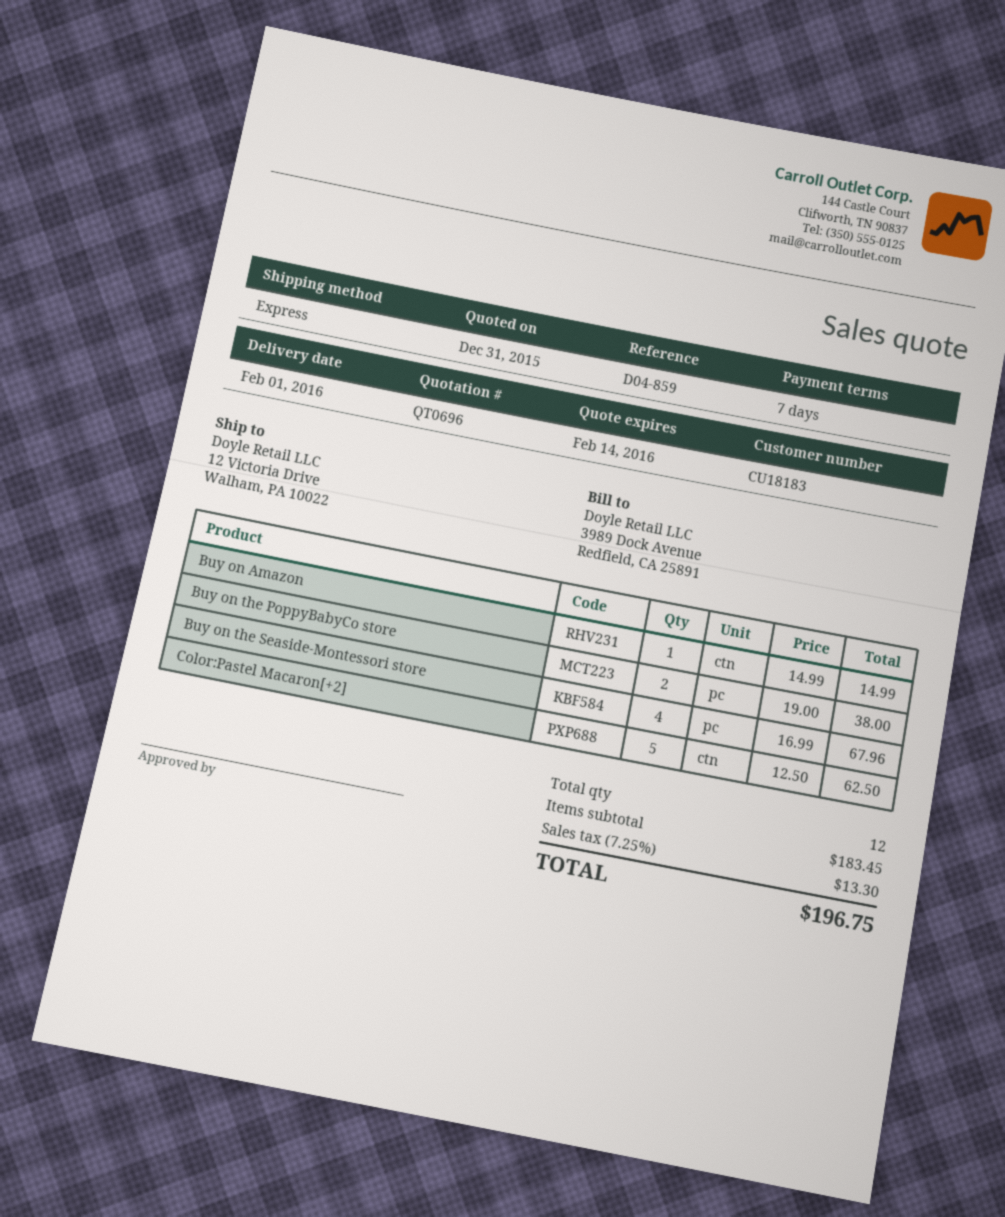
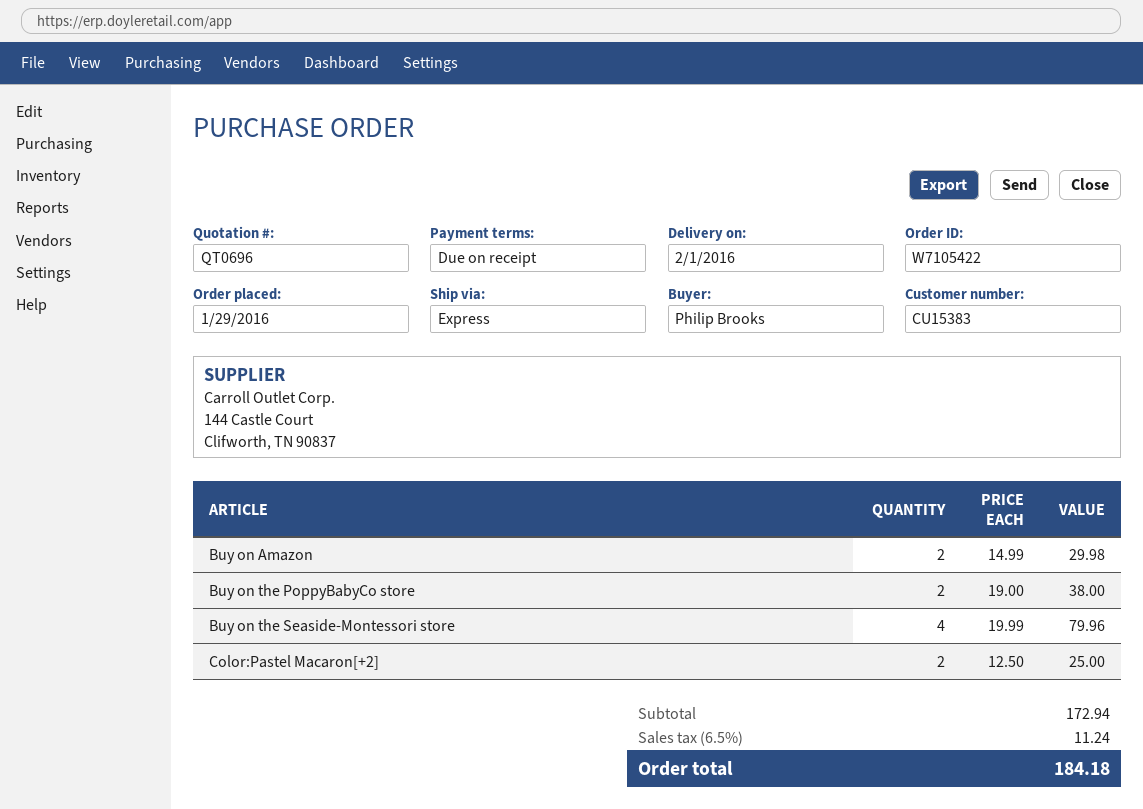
payment terms: 7 days -> on receipt
customer number: CU18183 -> CU15383
Buy on Amazon: 1 x 14.99 = 14.99 -> 2 x 14.99 = 29.98
Buy on the Seaside-Montessori store: 4 x 16.99 = 67.96 -> 4 x 19.99 = 79.96
Color:Pastel Macaron[+2]: 5 x 12.50 = 62.50 -> 2 x 12.50 = 25.00
subtotal: 183.45 -> 172.94
tax: 7.25% = 13.30 -> 6.5% = 11.24
total: 196.75 -> 184.18

